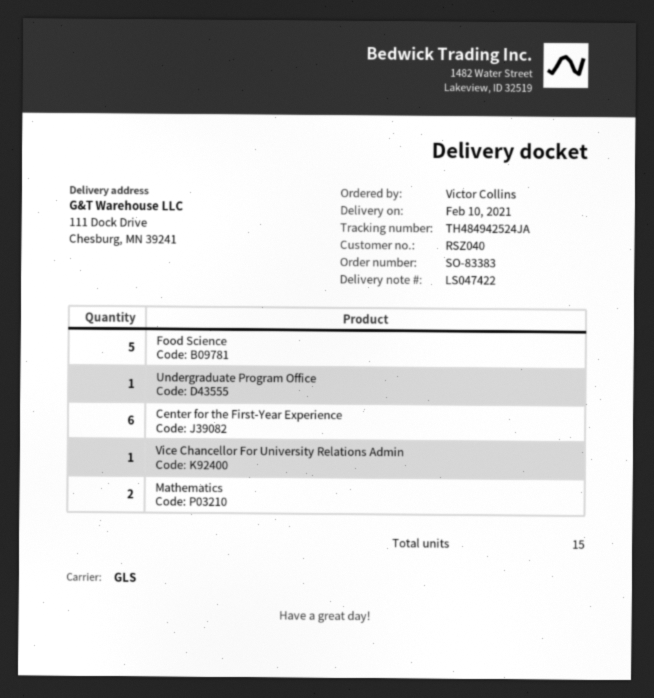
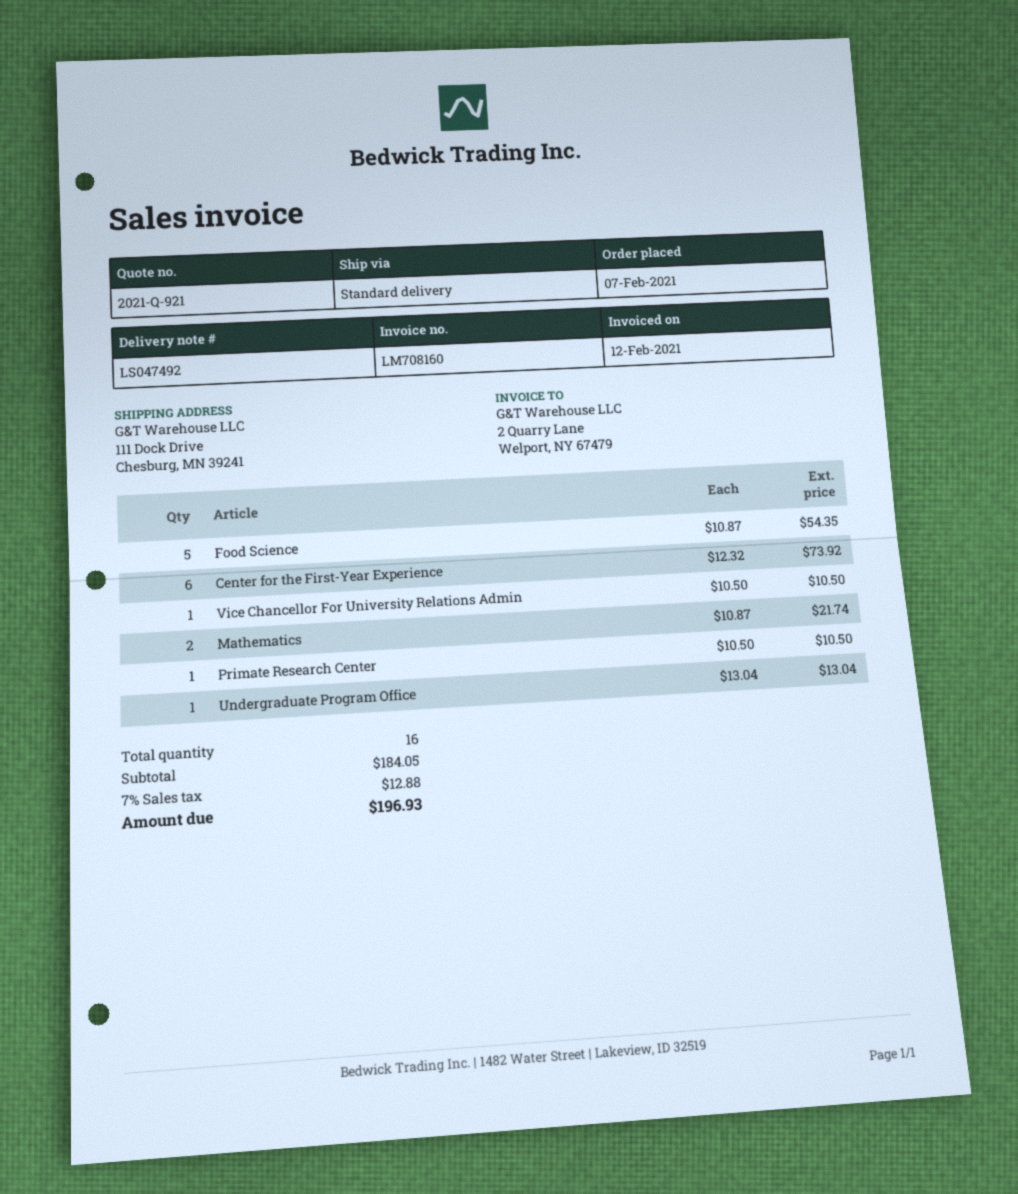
delivery note number: LS047422 -> LS047492
shipping method: GLS -> standard
Primate Research Center: none -> 1
total quantity: 15 -> 16

